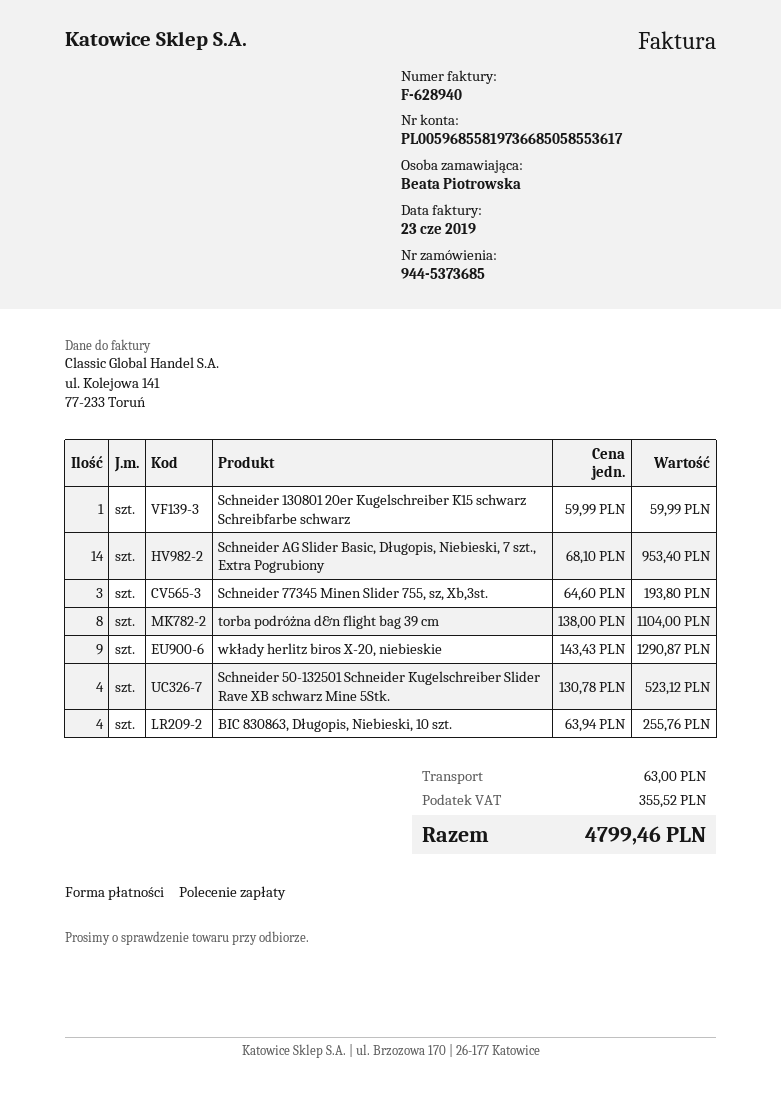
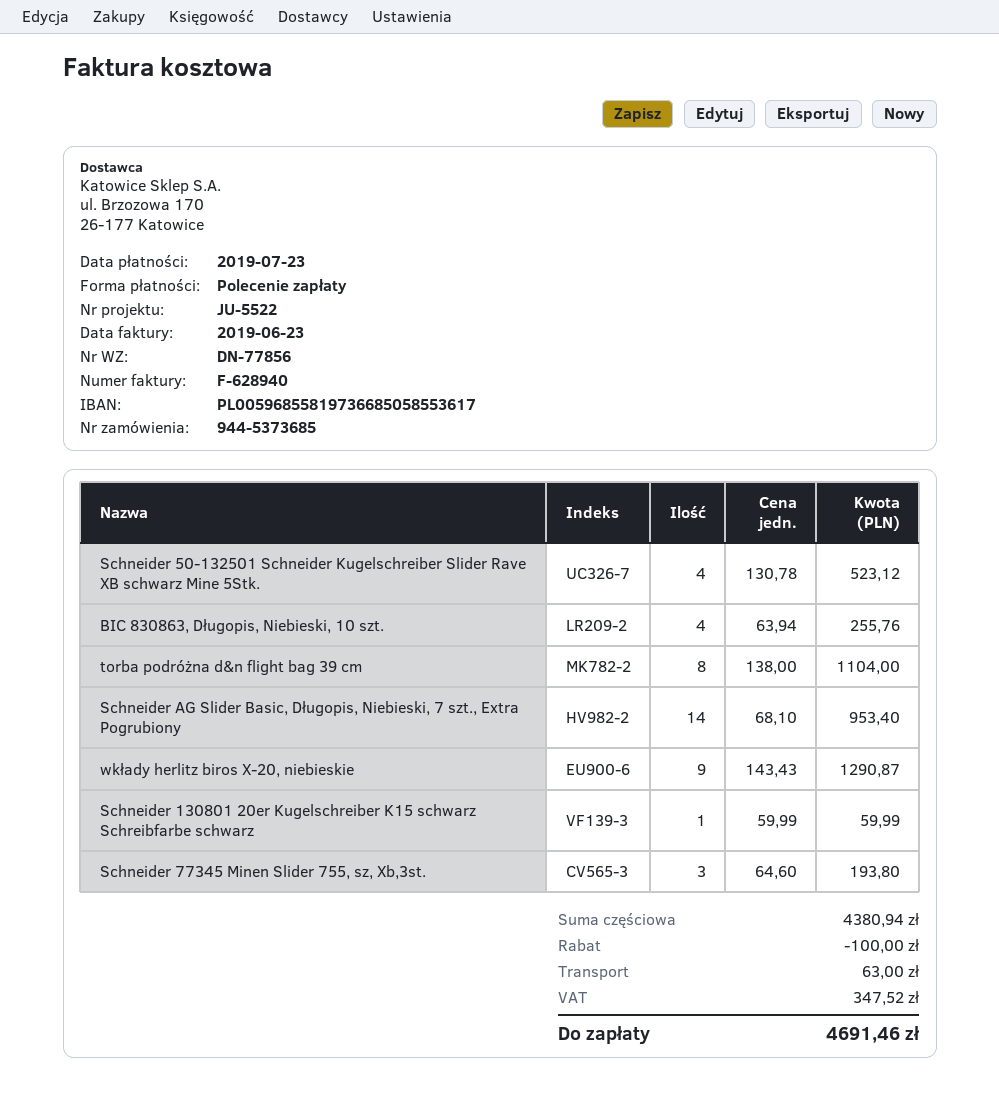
discount: none -> 100.00
tax: 355.52 -> 347.52
total: 4799.46 -> 4691.46

